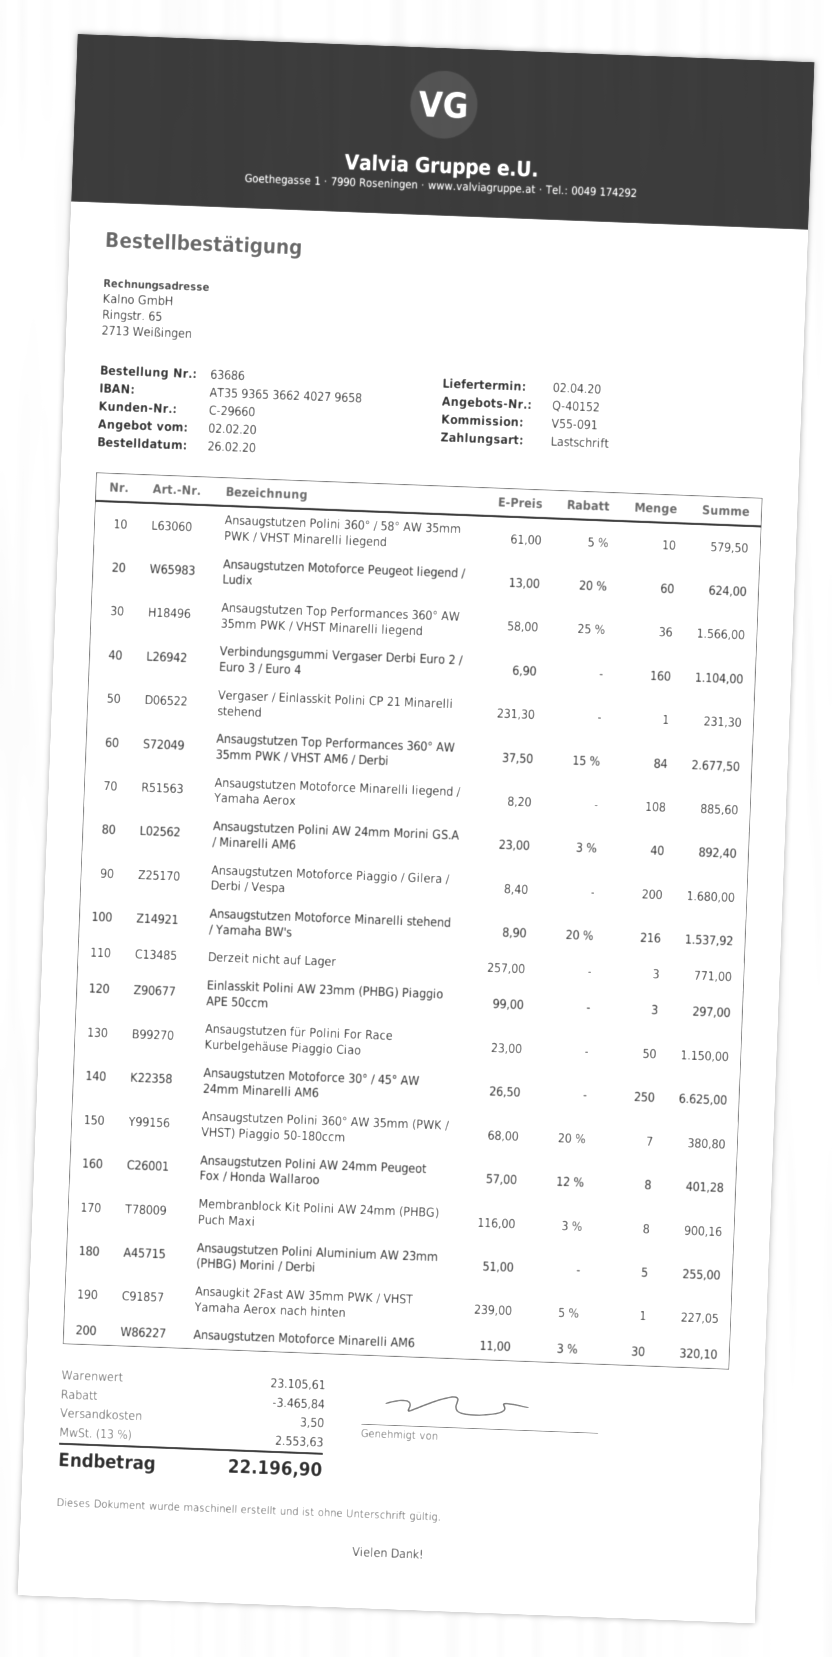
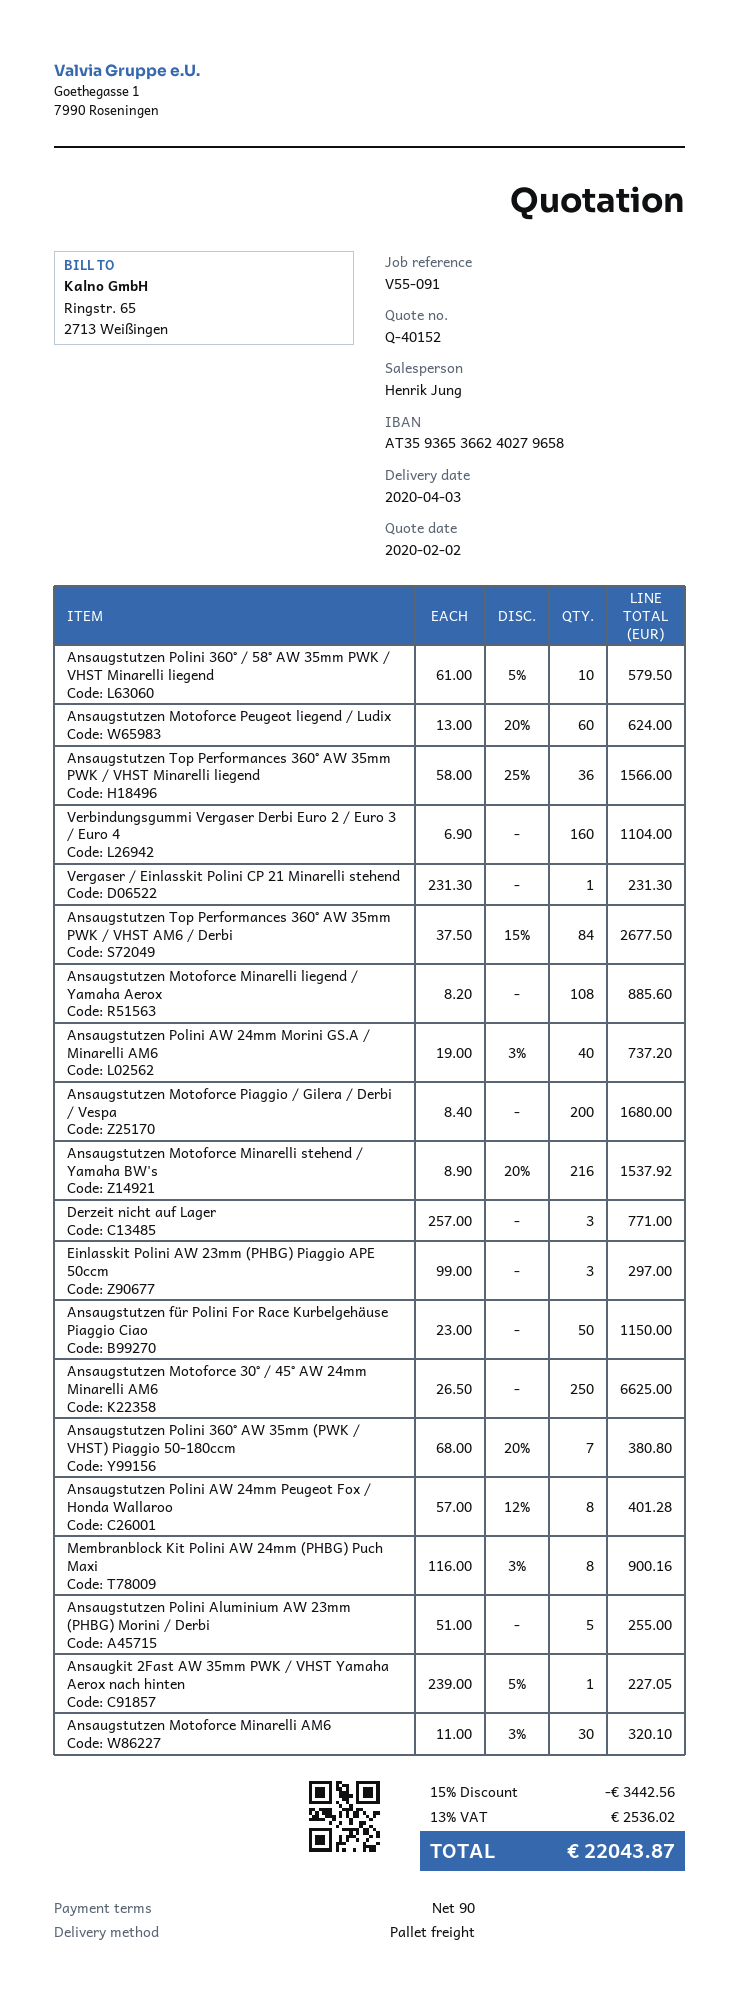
delivery date: 2020-04-02 -> 2020-04-03
Ansaugstutzen Polini AW 24mm Morini GS.A / Minarelli AM6: 40 x 23.00 - 3% = 892.40 -> 40 x 19.00 - 3% = 737.20
discount: 3465.84 -> 3442.56
shipping: 3.50 -> none
tax: 13% = 2553.63 -> 13% = 2536.02
total: 22196.90 -> 22043.87

